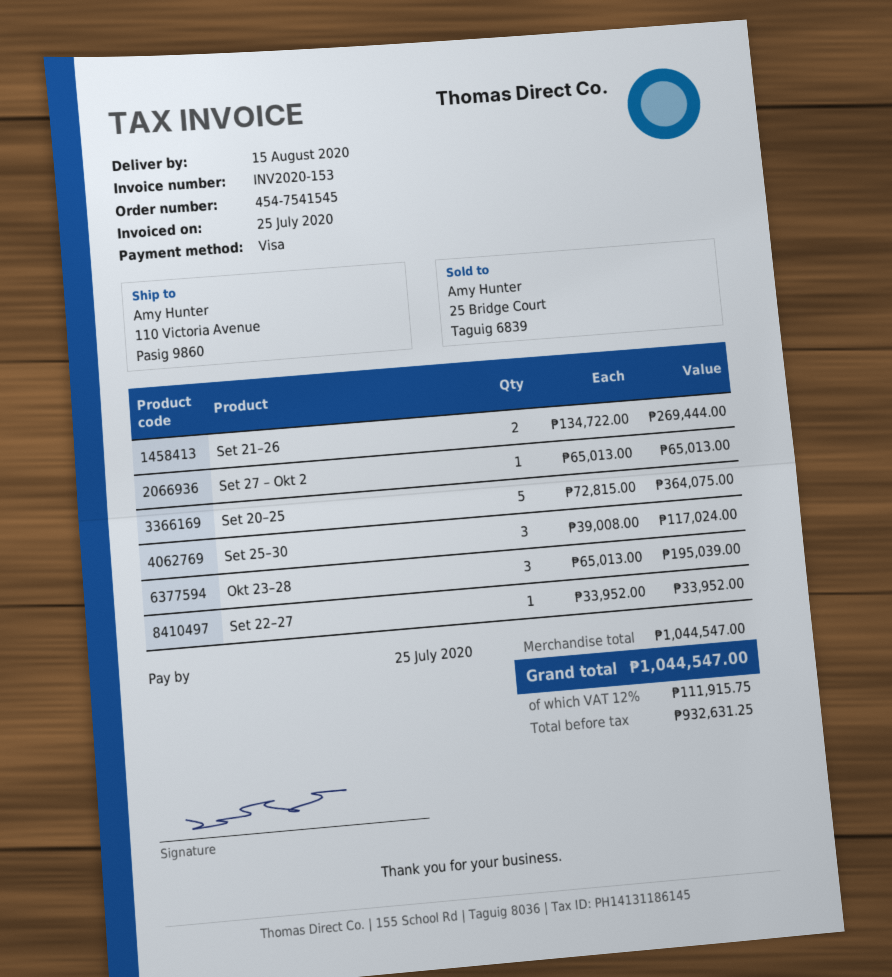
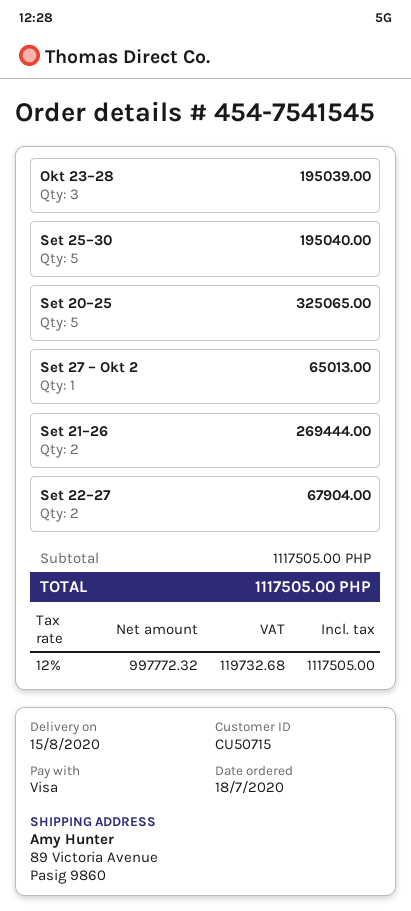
ship to: 110 Victoria Avenue, Pasig 9860 -> 89 Victoria Avenue, Pasig 9860
Set 20–25: 5 for 364075.00 -> 5 for 325065.00
Set 25–30: 3 for 117024.00 -> 5 for 195040.00
Set 22–27: 1 for 33952.00 -> 2 for 67904.00
subtotal: 1044547.00 -> 1117505.00
net: 932631.25 -> 997772.32
tax: 12% = 111915.75 -> 12% = 119732.68
total: 1044547.00 -> 1117505.00

